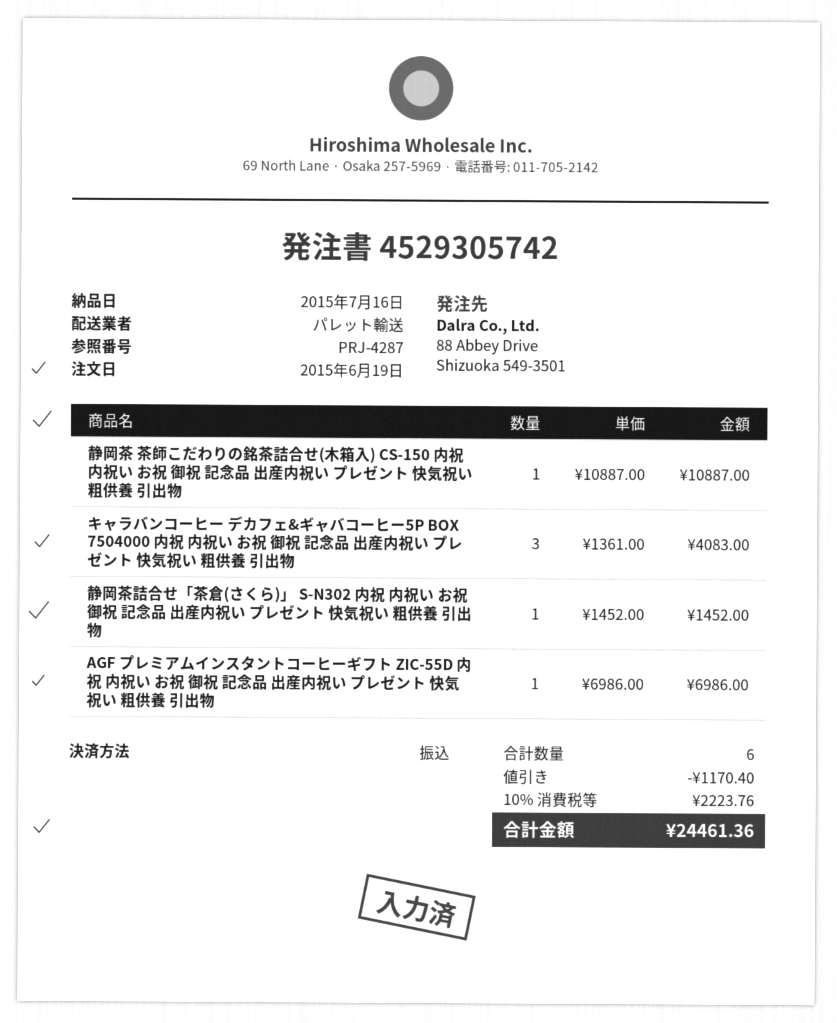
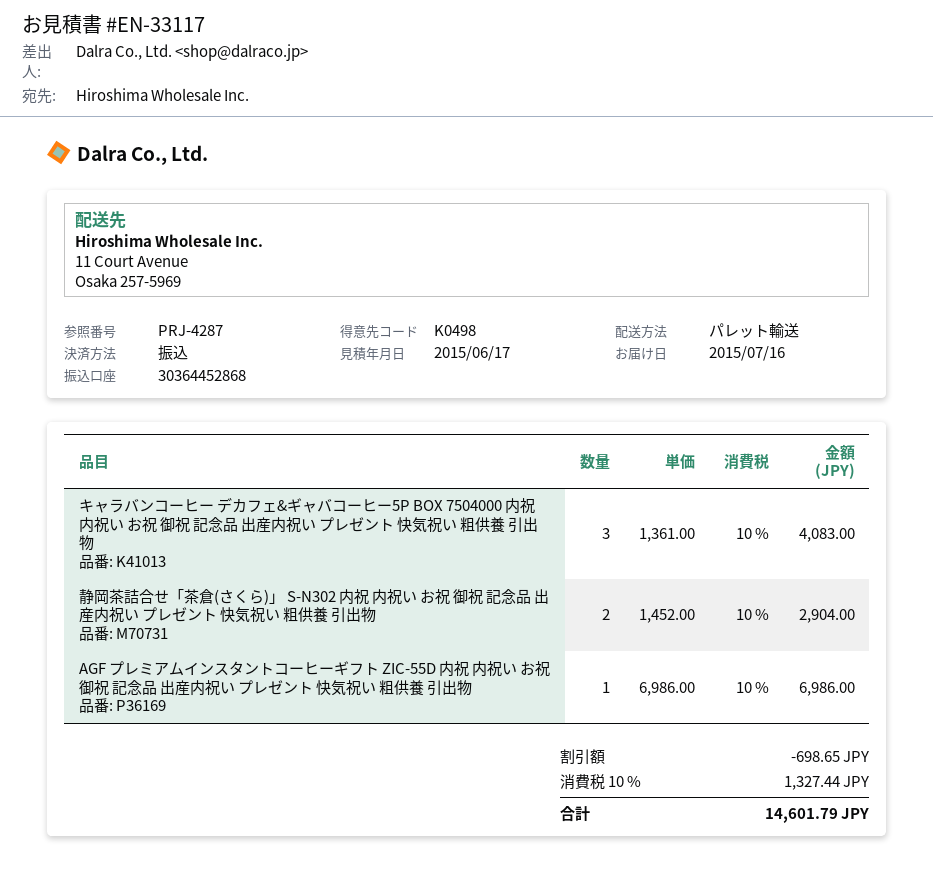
静岡茶 茶師こだわりの銘茶詰合せ(木箱入) CS-150 内祝 内祝い お祝 御祝 記念品 出産内祝い プレゼント 快気祝い 粗供養 引出物: 1 x 10887.00 = 10887.00 -> none
静岡茶詰合せ「茶倉(さくら)」 S-N302 内祝 内祝い お祝 御祝 記念品 出産内祝い プレゼント 快気祝い 粗供養 引出物: 1 x 1452.00 = 1452.00 -> 2 x 1452.00 = 2904.00
discount: 1170.40 -> 698.65
tax: 10% = 2223.76 -> 10% = 1327.44
total: 24461.36 -> 14601.79

